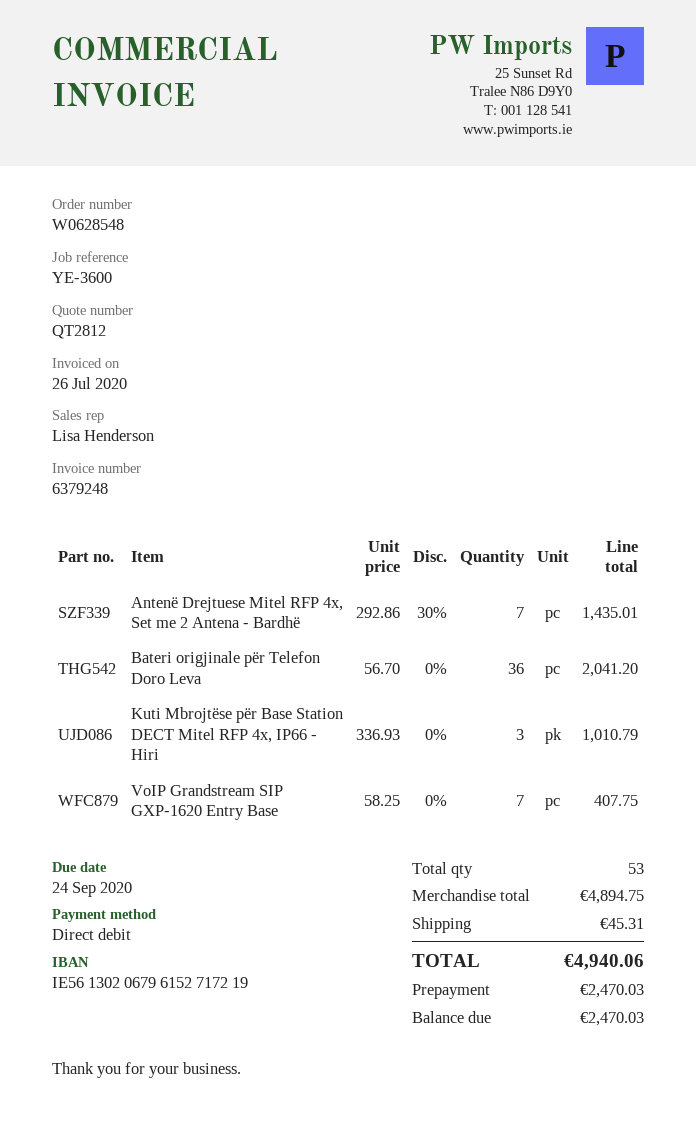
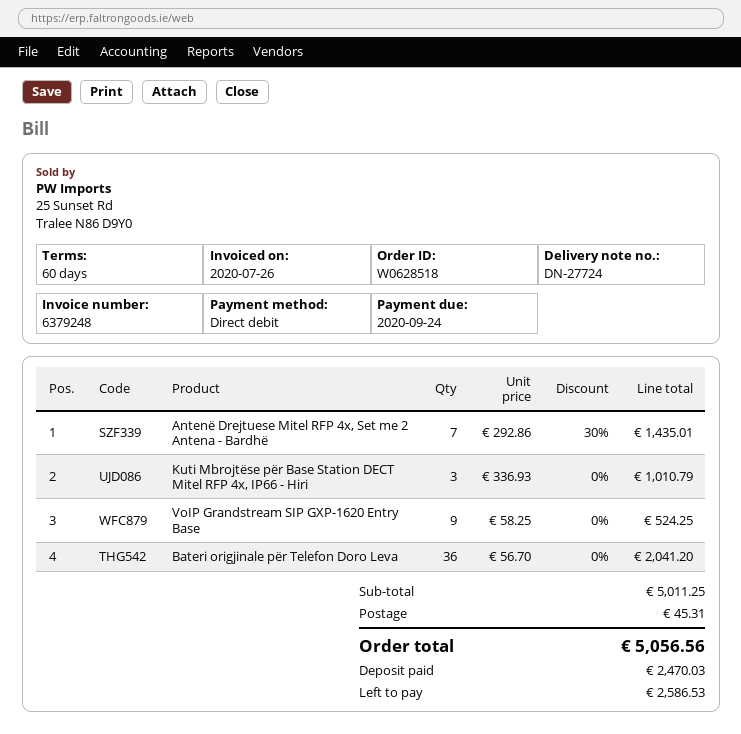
order number: W0628548 -> W0628518
VoIP Grandstream SIP GXP-1620 Entry Base: 7 x 58.25 = 407.75 -> 9 x 58.25 = 524.25
subtotal: 4894.75 -> 5011.25
total: 4940.06 -> 5056.56
balance: 2470.03 -> 2586.53

